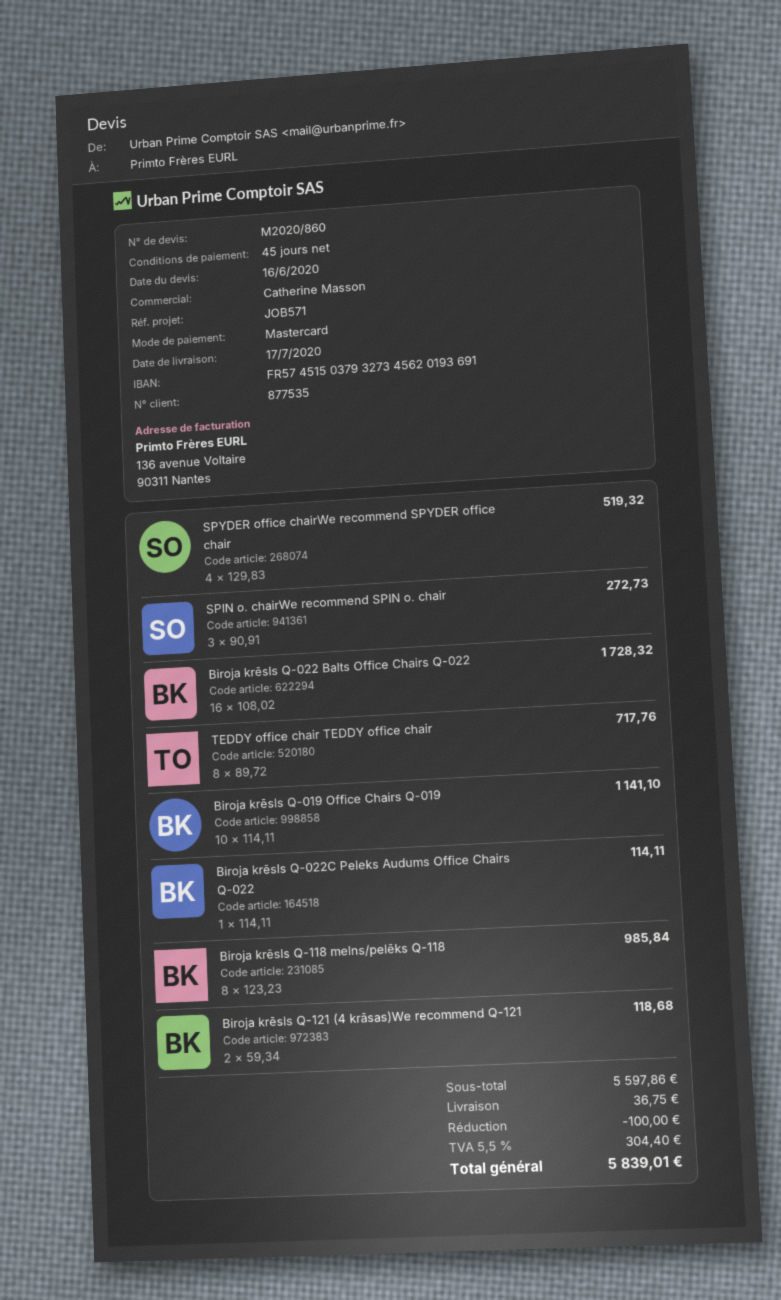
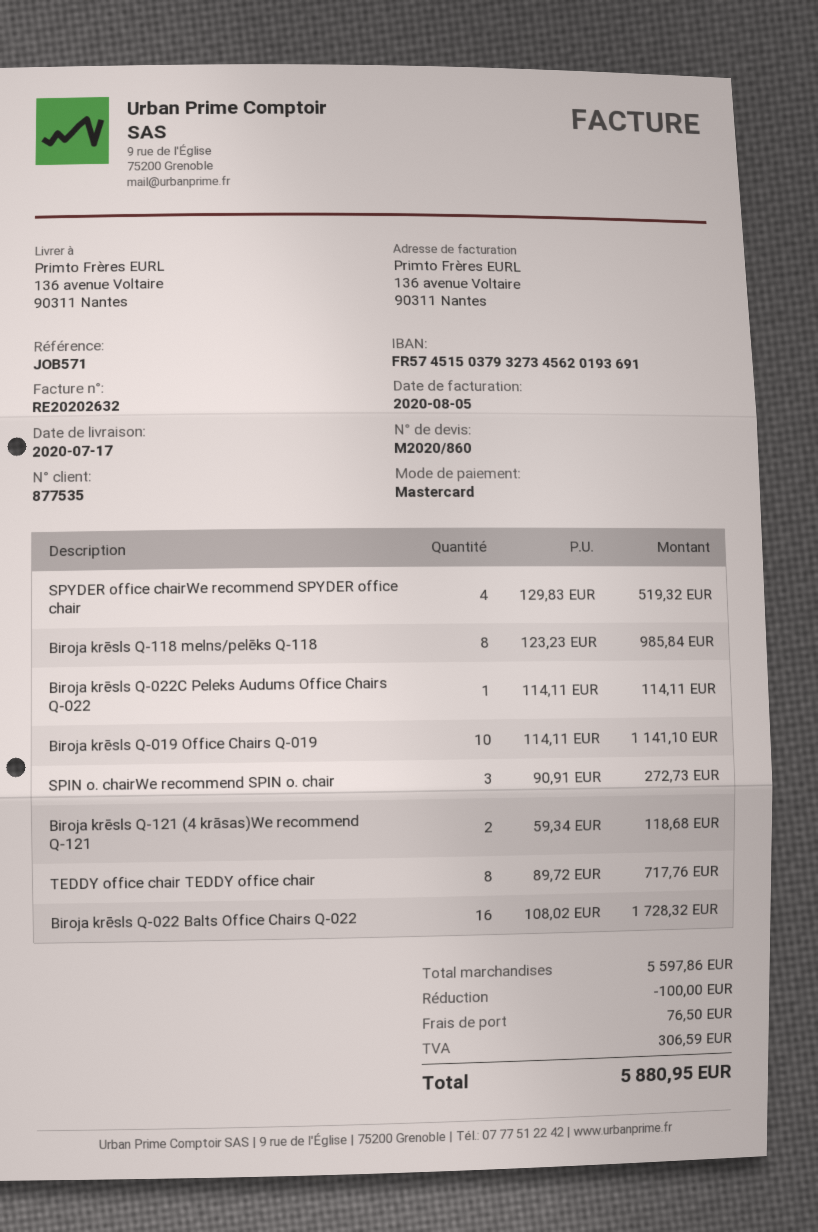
shipping: 36.75 -> 76.50
tax: 304.40 -> 306.59
total: 5839.01 -> 5880.95

